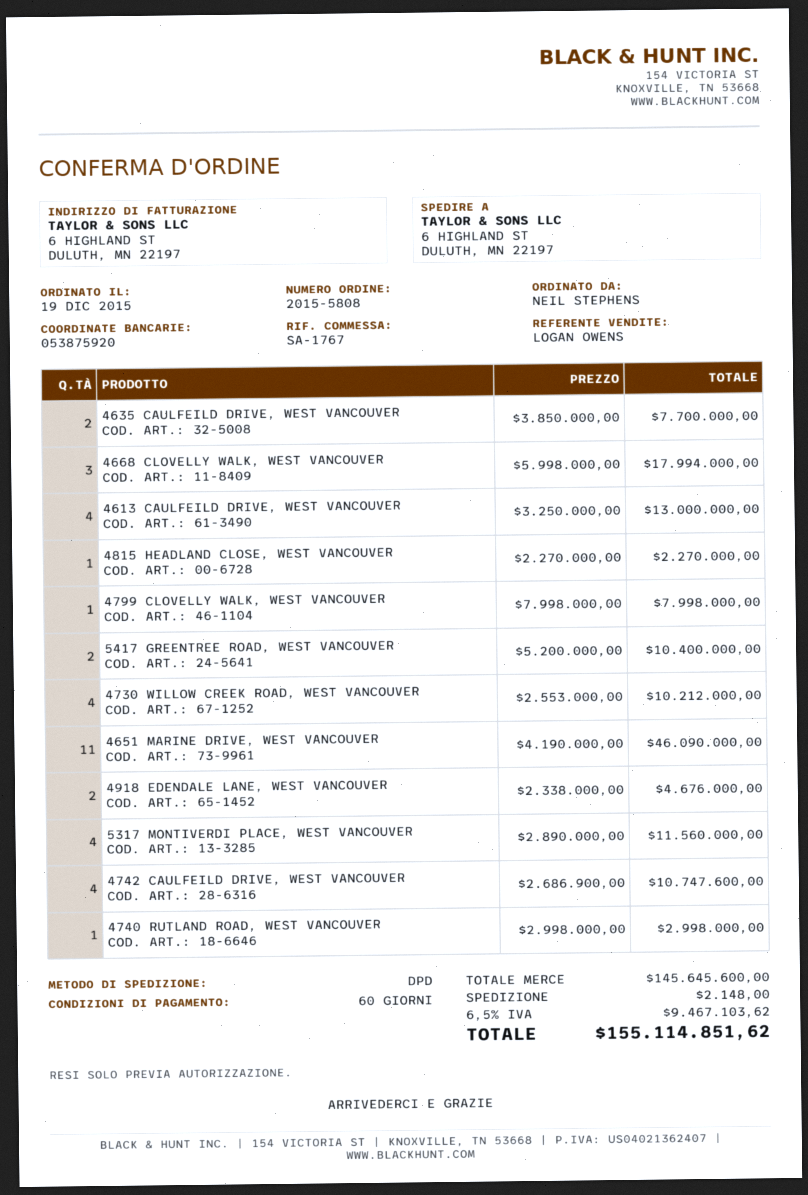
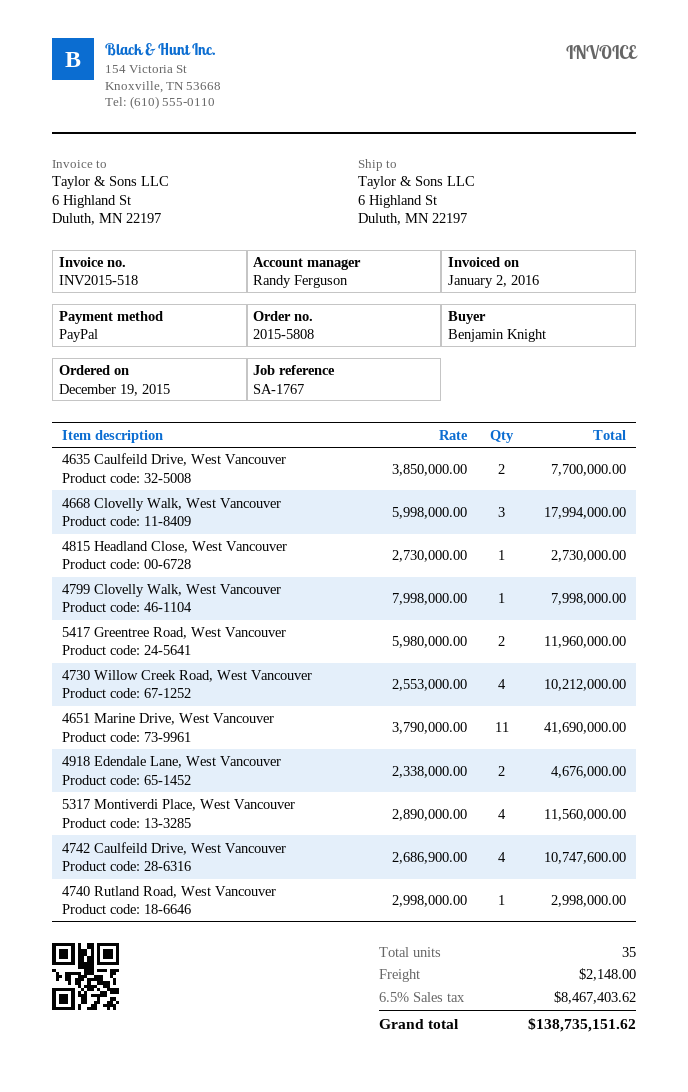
ordered by: NEIL STEPHENS -> Benjamin Knight
sales rep: LOGAN OWENS -> Randy Ferguson
4613 CAULFEILD DRIVE, WEST VANCOUVER: 4 x 3250000.00 = 13000000.00 -> none
4815 HEADLAND CLOSE, WEST VANCOUVER: 1 x 2270000.00 = 2270000.00 -> 1 x 2730000.00 = 2730000.00
5417 GREENTREE ROAD, WEST VANCOUVER: 2 x 5200000.00 = 10400000.00 -> 2 x 5980000.00 = 11960000.00
4651 MARINE DRIVE, WEST VANCOUVER: 11 x 4190000.00 = 46090000.00 -> 11 x 3790000.00 = 41690000.00
tax: 6.5% = 9467103.62 -> 6.5% = 8467403.62
total: 155114851.62 -> 138735151.62

